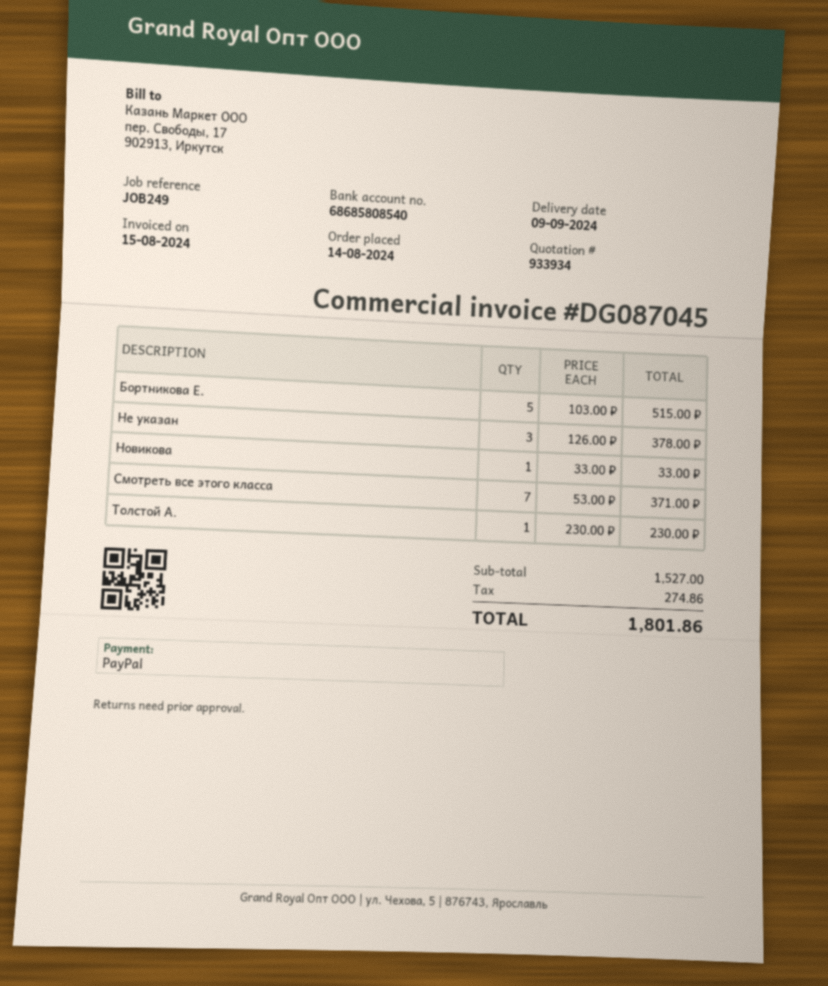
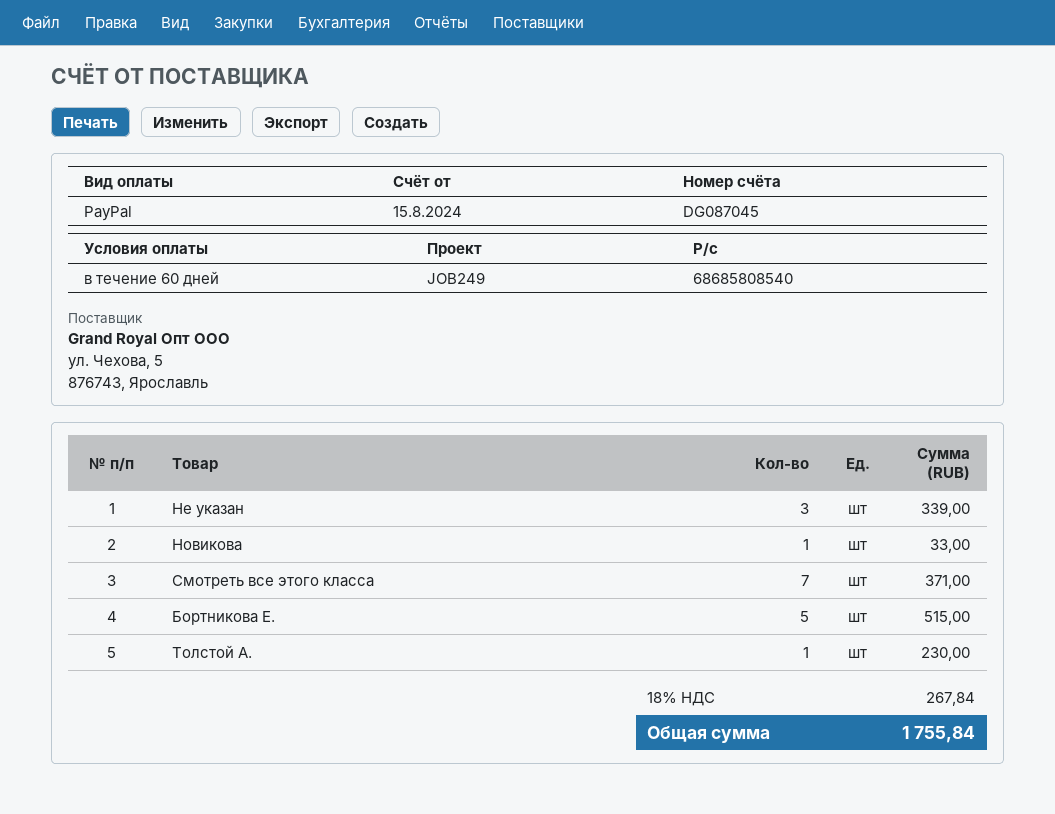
Не указан: 3 for 378.00 -> 3 for 339.00
tax: 274.86 -> 267.84
total: 1801.86 -> 1755.84

